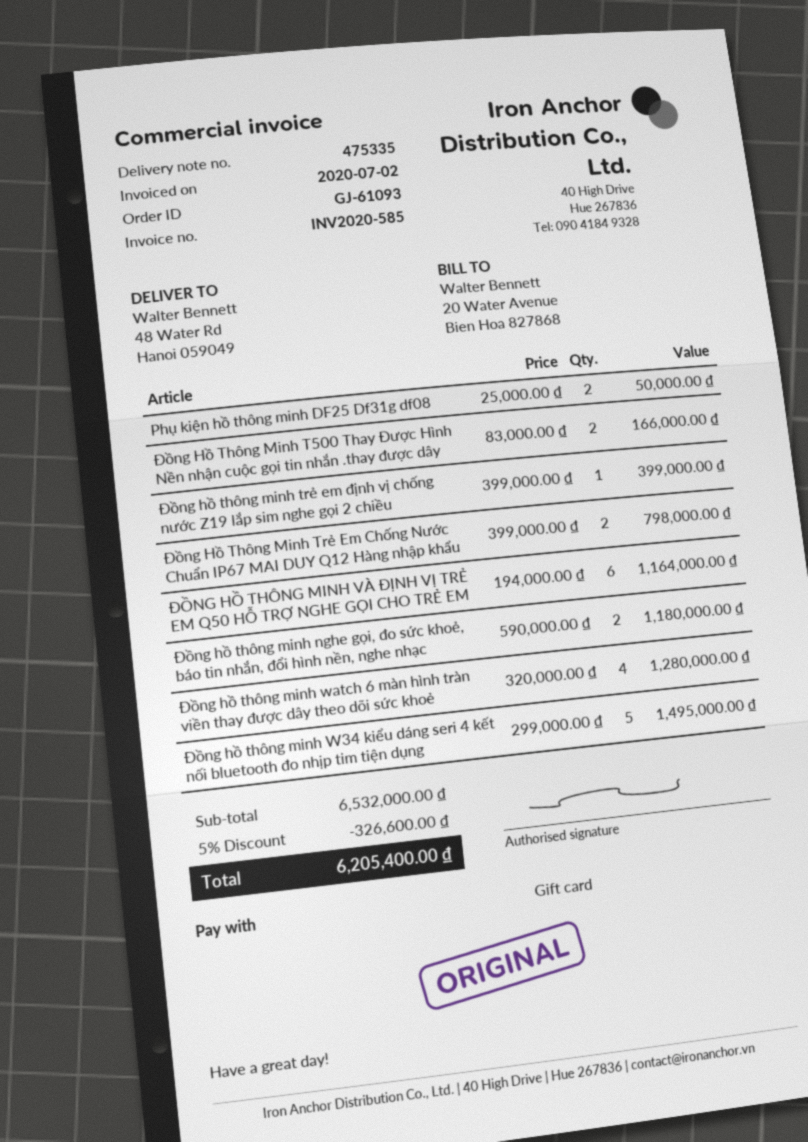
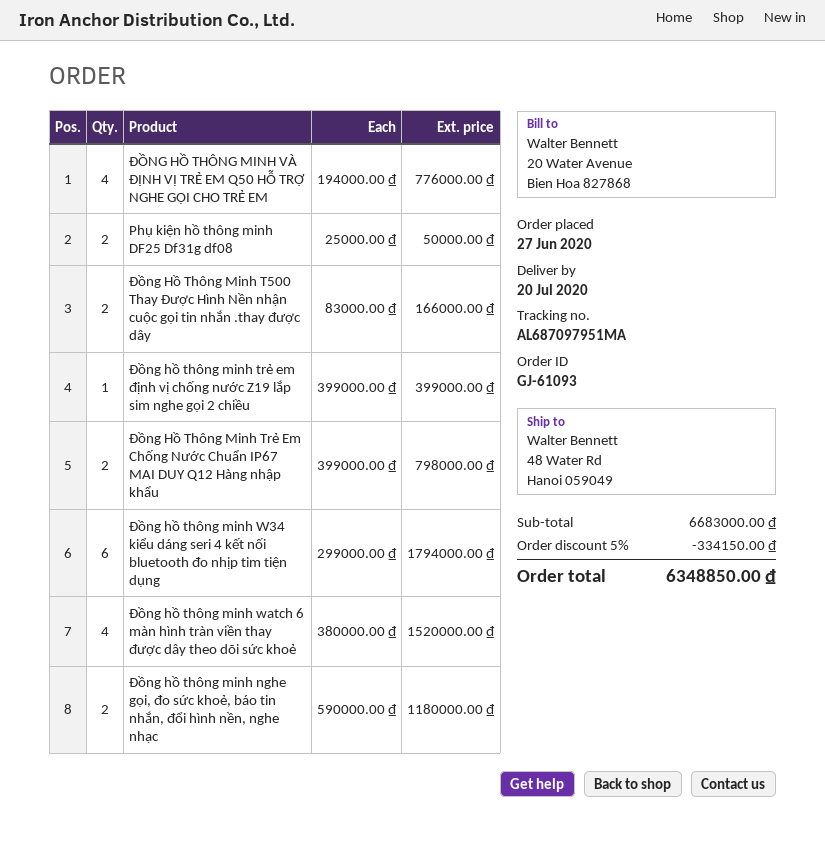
ĐỒNG HỒ THÔNG MINH VÀ ĐỊNH VỊ TRẺ EM Q50 HỖ TRỢ NGHE GỌI CHO TRẺ EM: 6 x 194000.00 = 1164000.00 -> 4 x 194000.00 = 776000.00
Đồng hồ thông minh watch 6 màn hình tràn viền thay được dây theo dõi sức khoẻ: 4 x 320000.00 = 1280000.00 -> 4 x 380000.00 = 1520000.00
Đồng hồ thông minh W34 kiểu dáng seri 4 kết nối bluetooth đo nhịp tim tiện dụng: 5 x 299000.00 = 1495000.00 -> 6 x 299000.00 = 1794000.00
subtotal: 6532000.00 -> 6683000.00
discount: 5% = 326600.00 -> 5% = 334150.00
total: 6205400.00 -> 6348850.00

